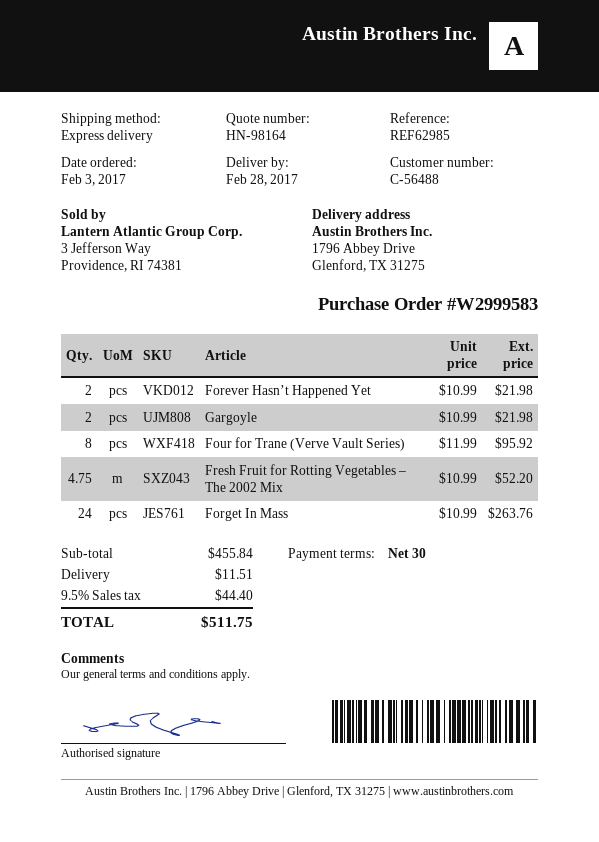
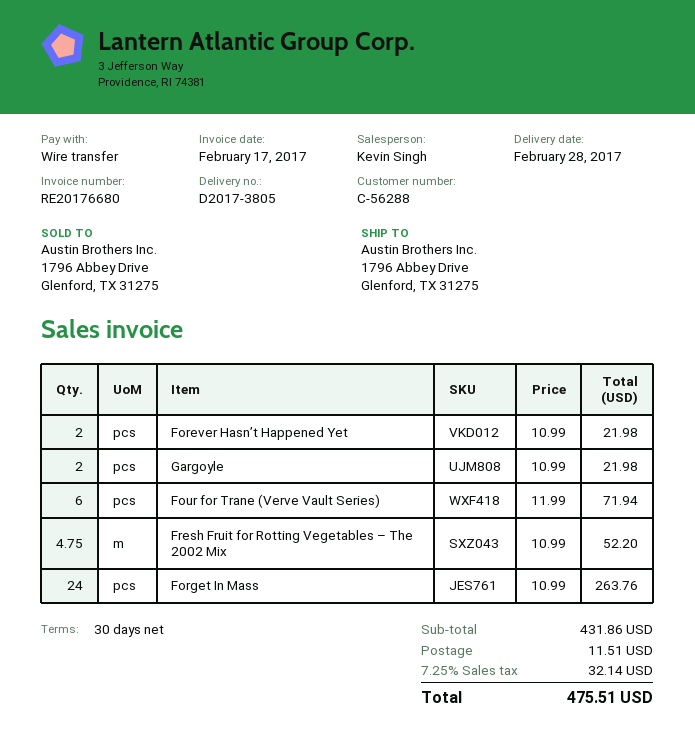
customer number: C-56488 -> C-56288
Four for Trane (Verve Vault Series): 8 x 11.99 = 95.92 -> 6 x 11.99 = 71.94
subtotal: 455.84 -> 431.86
tax: 9.5% = 44.40 -> 7.25% = 32.14
total: 511.75 -> 475.51

